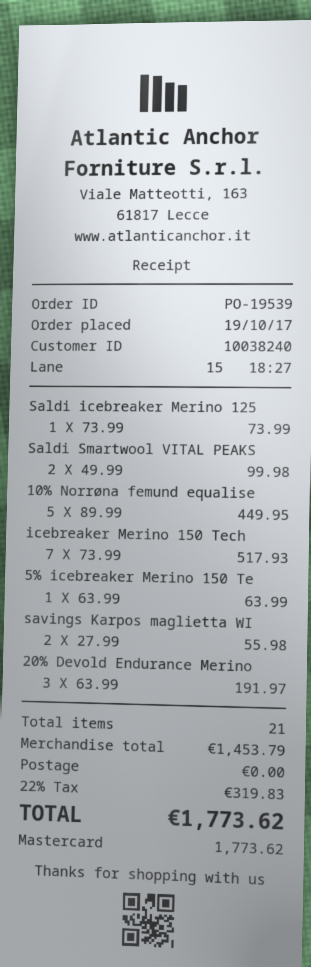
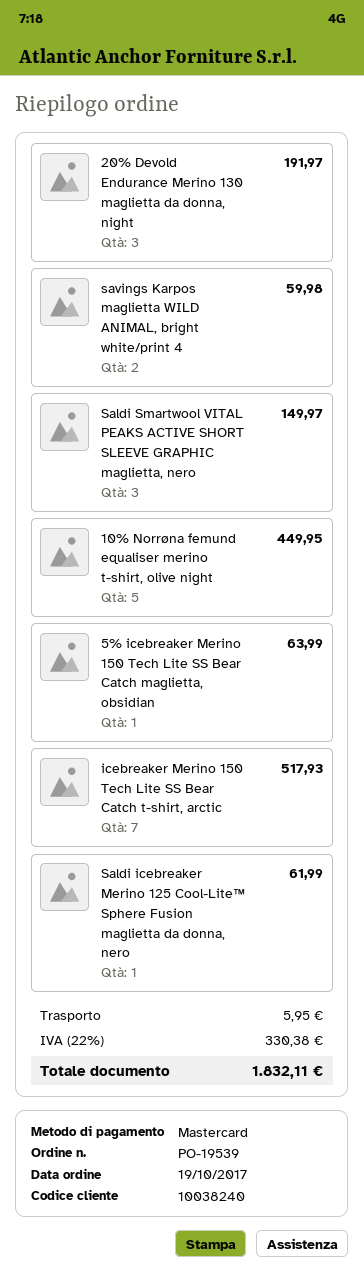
Saldi icebreaker Merino 125: 1 for 73.99 -> 1 for 61.99
Saldi Smartwool VITAL PEAKS: 2 for 99.98 -> 3 for 149.97
savings Karpos maglietta WI: 2 for 55.98 -> 2 for 59.98
shipping: 0.00 -> 5.95
tax: 22% = 319.83 -> 22% = 330.38
total: 1773.62 -> 1832.11

